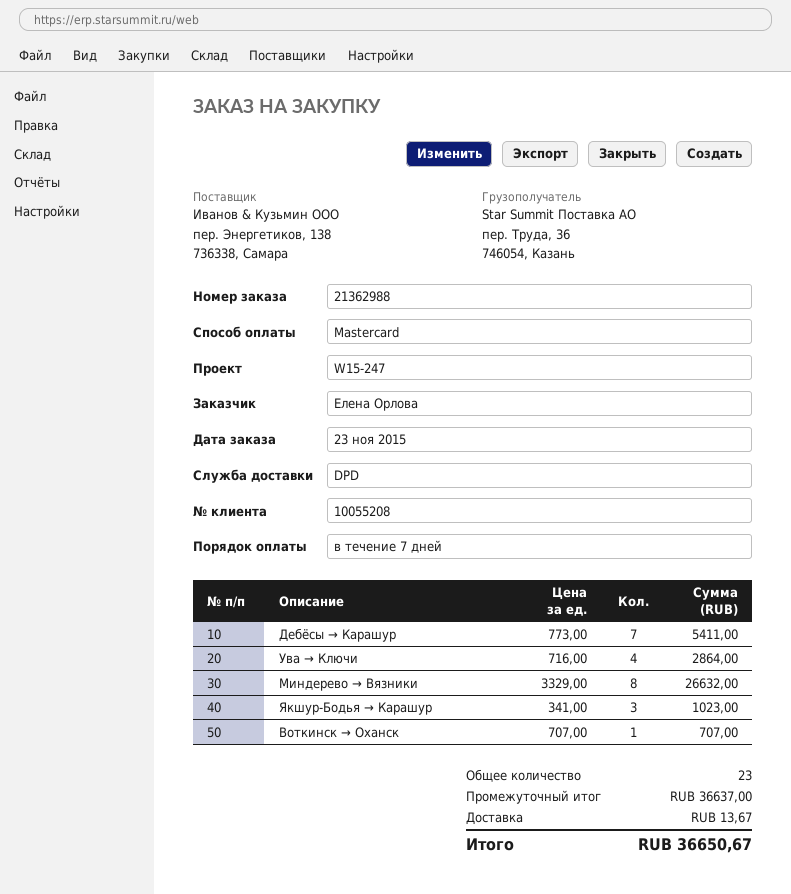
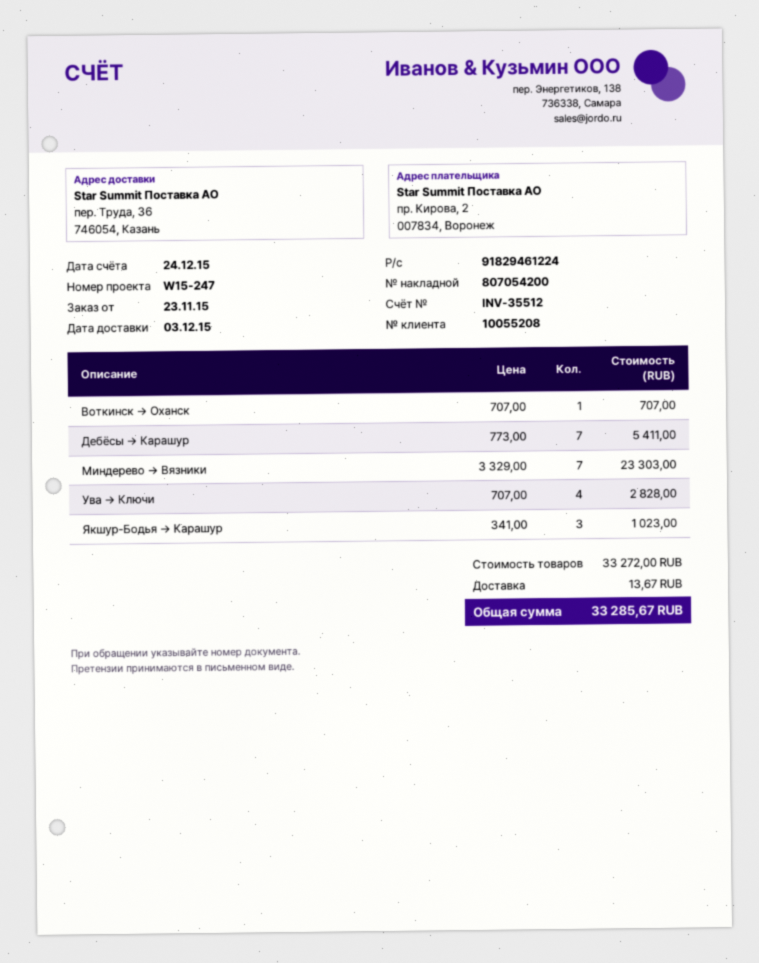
Ува → Ключи: 4 x 716.00 = 2864.00 -> 4 x 707.00 = 2828.00
Миндерево → Вязники: 8 x 3329.00 = 26632.00 -> 7 x 3329.00 = 23303.00
subtotal: 36637.00 -> 33272.00
total: 36650.67 -> 33285.67

